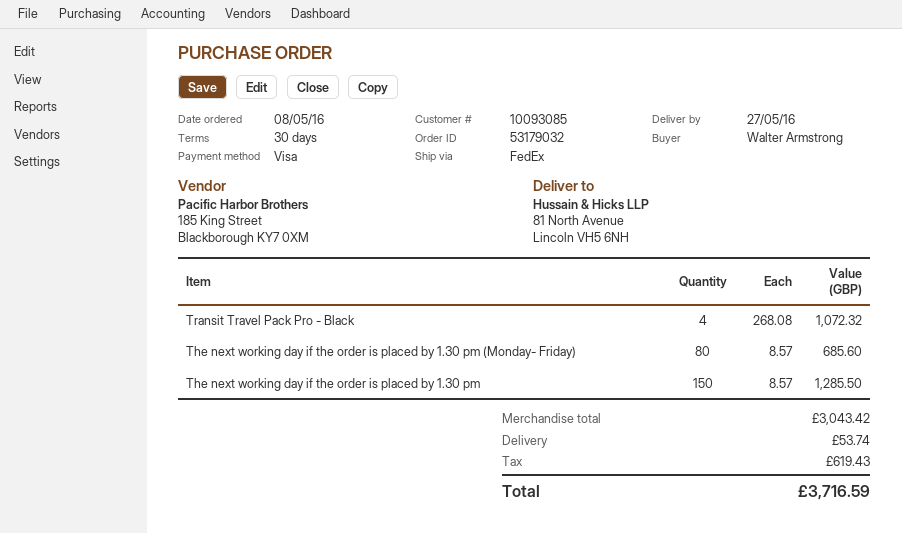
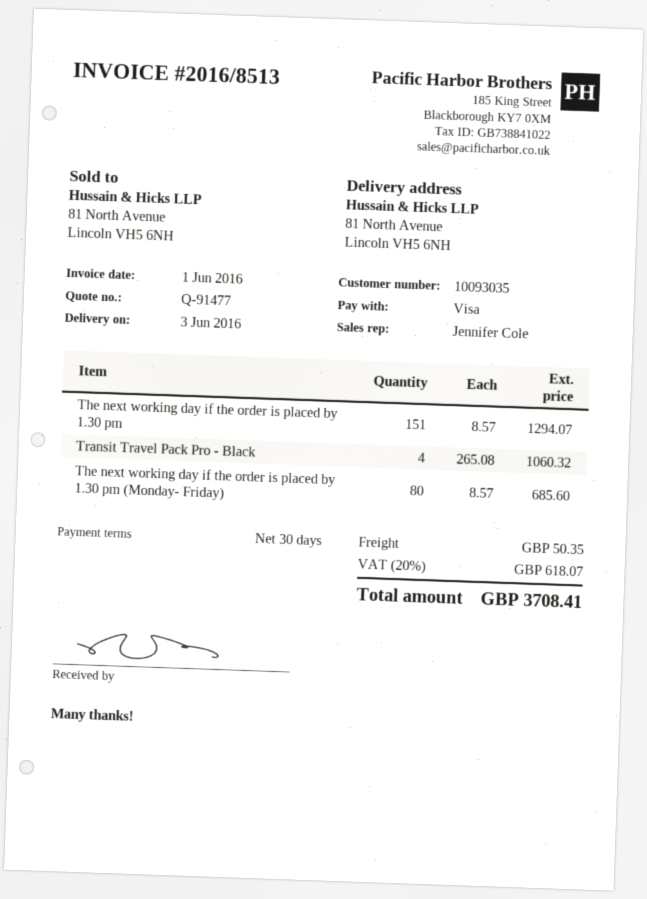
delivery date: 2016-05-27 -> 2016-06-03
customer number: 10093085 -> 10093035
Transit Travel Pack Pro - Black: 4 x 268.08 = 1072.32 -> 4 x 265.08 = 1060.32
The next working day if the order is placed by 1.30 pm: 150 x 8.57 = 1285.50 -> 151 x 8.57 = 1294.07
shipping: 53.74 -> 50.35
tax: 619.43 -> 618.07
total: 3716.59 -> 3708.41

